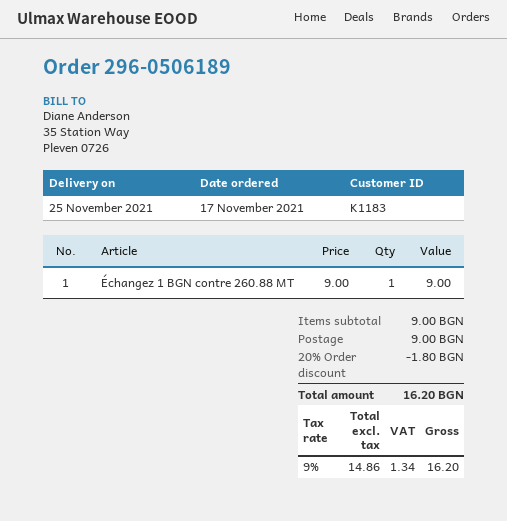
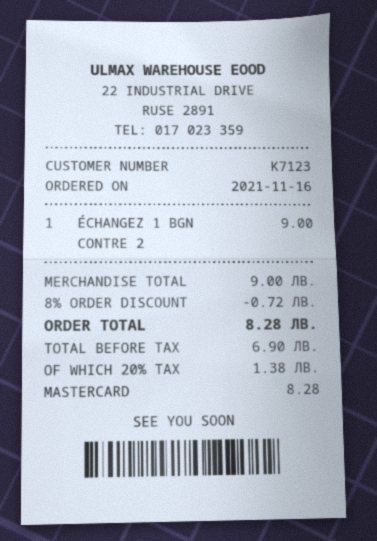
order date: 2021-11-17 -> 2021-11-16
customer number: K1183 -> K7123
discount: 20% = 1.80 -> 8% = 0.72
shipping: 9.00 -> none
net: 14.86 -> 6.90
tax: 9% = 1.34 -> 20% = 1.38
total: 16.20 -> 8.28

